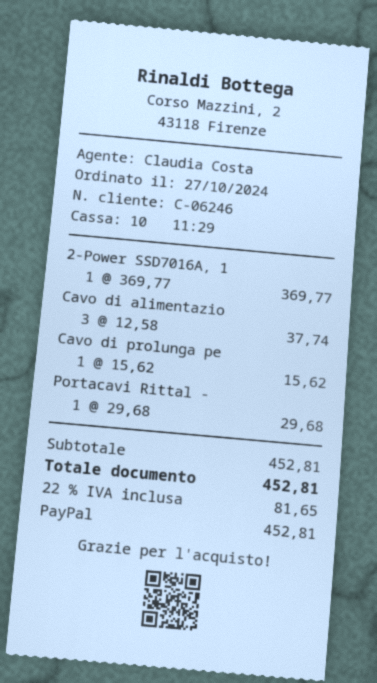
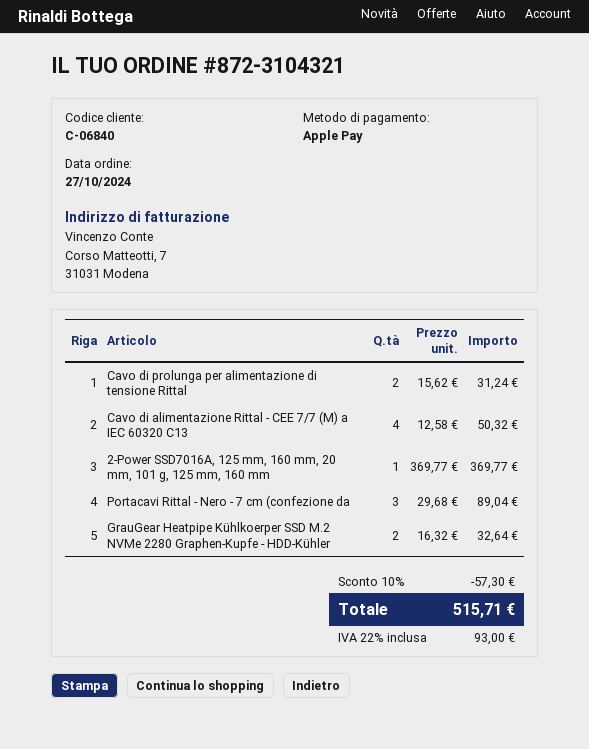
customer number: C-06246 -> C-06840
payment method: PayPal -> Apple Pay
Cavo di alimentazio: 3 x 12.58 = 37.74 -> 4 x 12.58 = 50.32
Cavo di prolunga pe: 1 x 15.62 = 15.62 -> 2 x 15.62 = 31.24
Portacavi Rittal -: 1 x 29.68 = 29.68 -> 3 x 29.68 = 89.04
GrauGear Heatpipe Kühlkoerper SSD M.2 NVMe 2280 Graphen-Kupfe - HDD-Kühler: none -> 2 x 16.32 = 32.64
discount: none -> 10% = 57.30
tax: 22% = 81.65 -> 22% = 93.00
total: 452.81 -> 515.71

